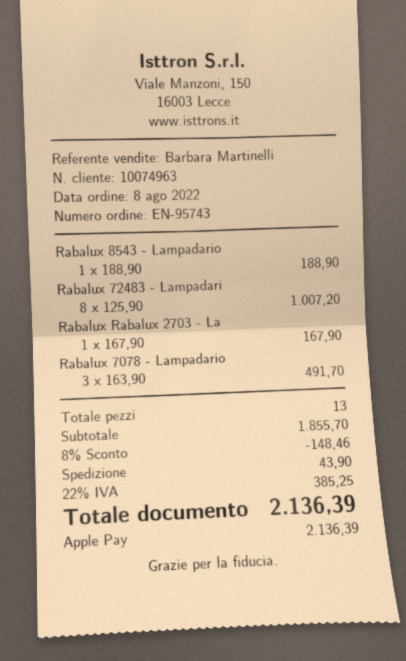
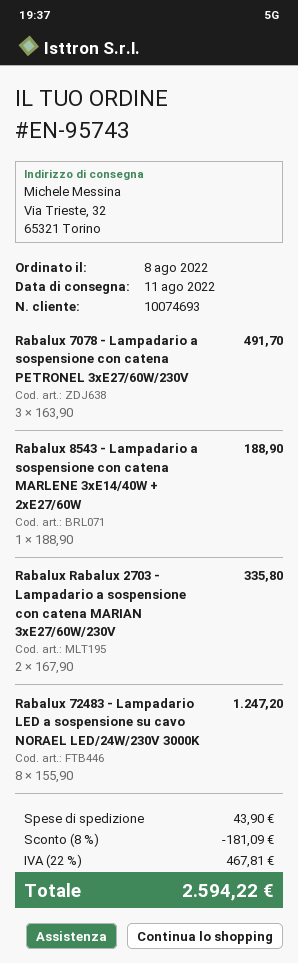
customer number: 10074963 -> 10074693
Rabalux 72483 - Lampadari: 8 x 125.90 = 1007.20 -> 8 x 155.90 = 1247.20
Rabalux Rabalux 2703 - La: 1 x 167.90 = 167.90 -> 2 x 167.90 = 335.80
discount: 8% = 148.46 -> 8% = 181.09
tax: 22% = 385.25 -> 22% = 467.81
total: 2136.39 -> 2594.22

